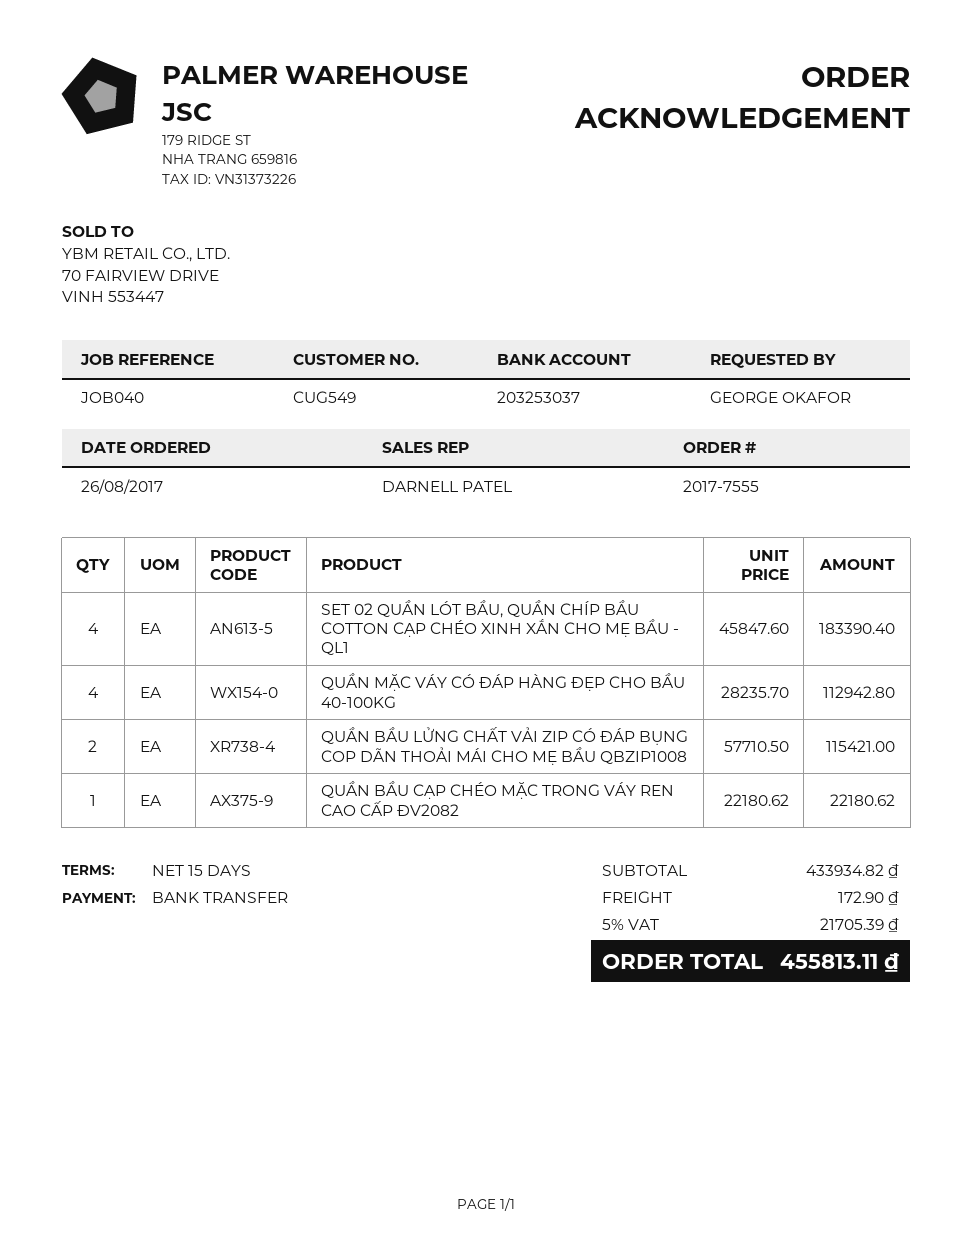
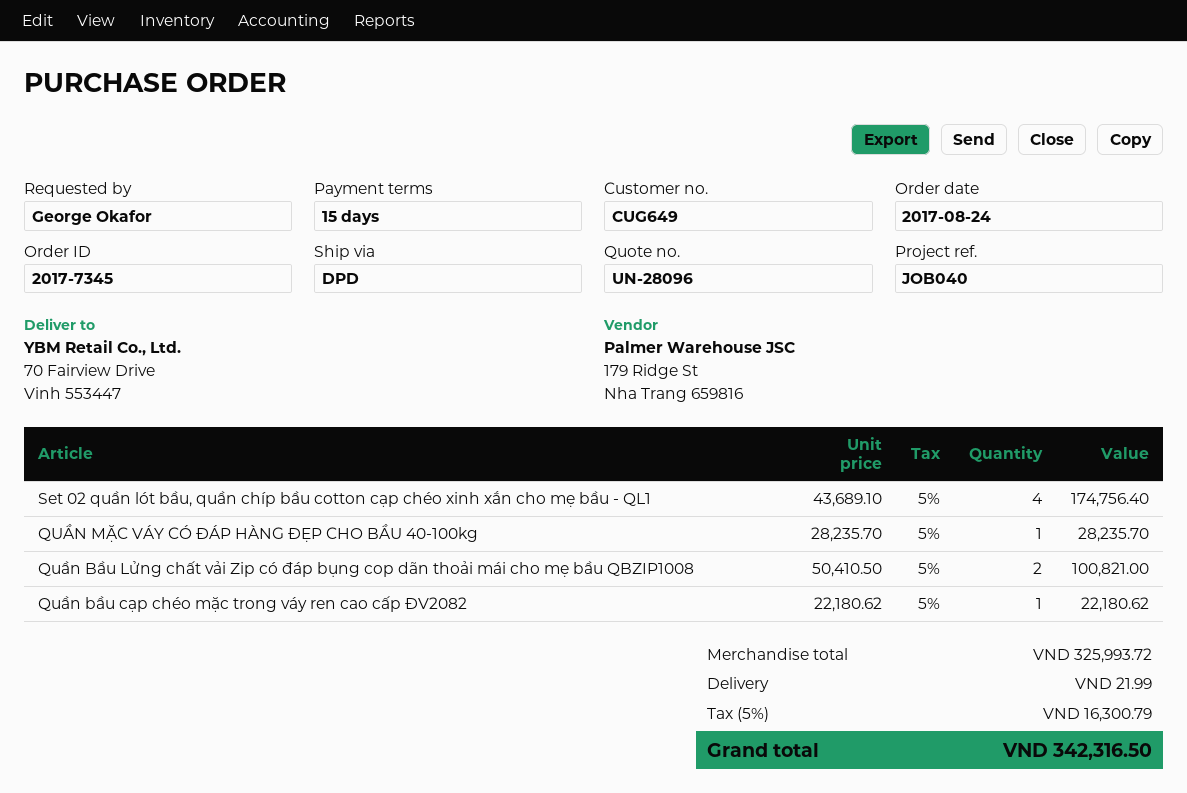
order number: 2017-7555 -> 2017-7345
order date: 2017-08-26 -> 2017-08-24
customer number: CUG549 -> CUG649
SET 02 QUẦN LÓT BẦU, QUẦN CHÍP BẦU COTTON CẠP CHÉO XINH XẮN CHO MẸ BẦU - QL1: 4 x 45847.60 = 183390.40 -> 4 x 43689.10 = 174756.40
QUẦN MẶC VÁY CÓ ĐÁP HÀNG ĐẸP CHO BẦU 40-100KG: 4 x 28235.70 = 112942.80 -> 1 x 28235.70 = 28235.70
QUẦN BẦU LỬNG CHẤT VẢI ZIP CÓ ĐÁP BỤNG COP DÃN THOẢI MÁI CHO MẸ BẦU QBZIP1008: 2 x 57710.50 = 115421.00 -> 2 x 50410.50 = 100821.00
subtotal: 433934.82 -> 325993.72
shipping: 172.90 -> 21.99
tax: 5% = 21705.39 -> 5% = 16300.79
total: 455813.11 -> 342316.50

